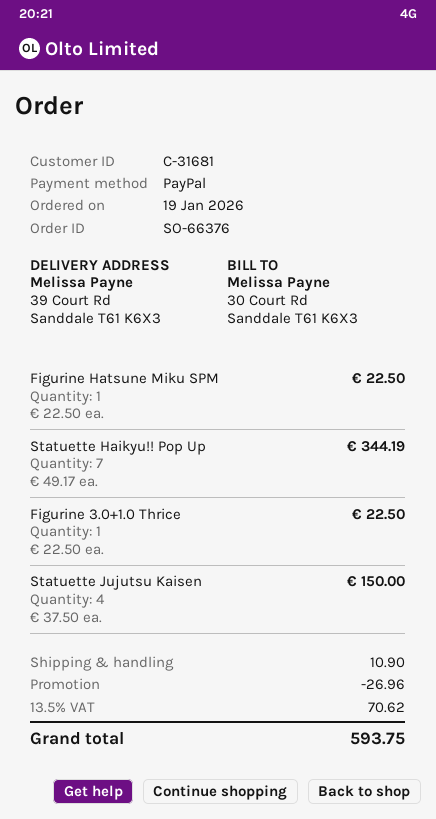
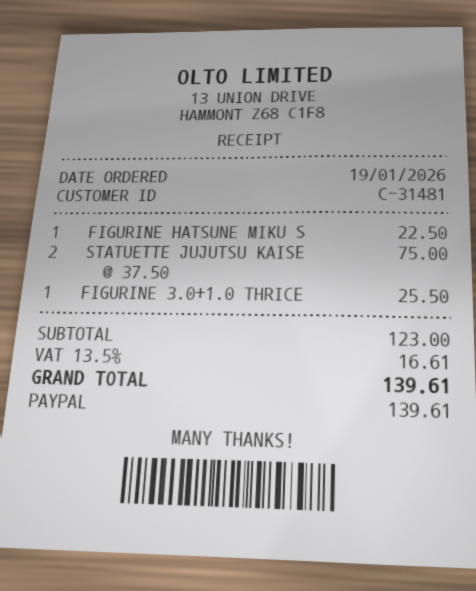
customer number: C-31681 -> C-31481
Statuette Haikyu!! Pop Up: 7 x 49.17 = 344.19 -> none
Figurine 3.0+1.0 Thrice: 1 x 22.50 = 22.50 -> 1 x 25.50 = 25.50
Statuette Jujutsu Kaisen: 4 x 37.50 = 150.00 -> 2 x 37.50 = 75.00
discount: 26.96 -> none
shipping: 10.90 -> none
tax: 13.5% = 70.62 -> 13.5% = 16.61
total: 593.75 -> 139.61

